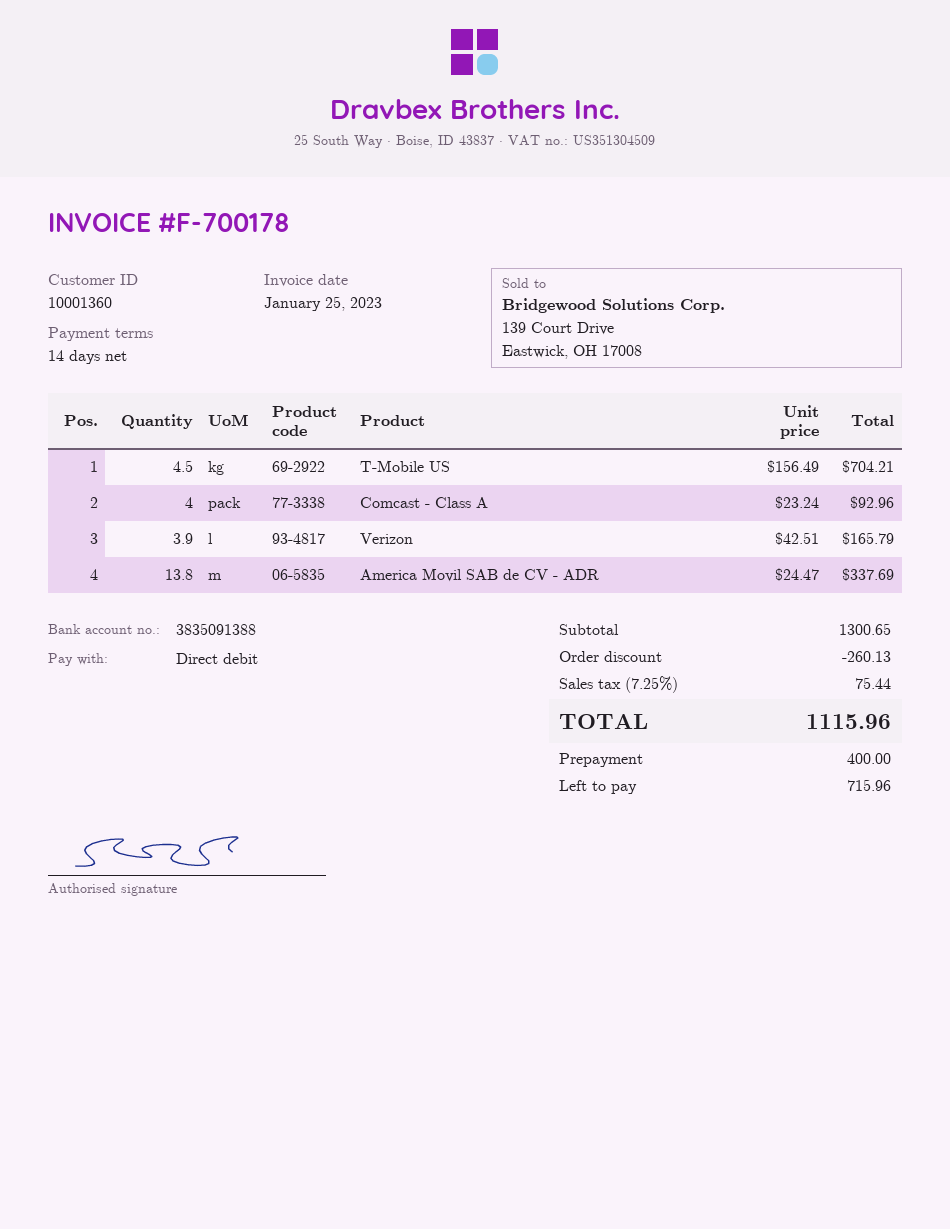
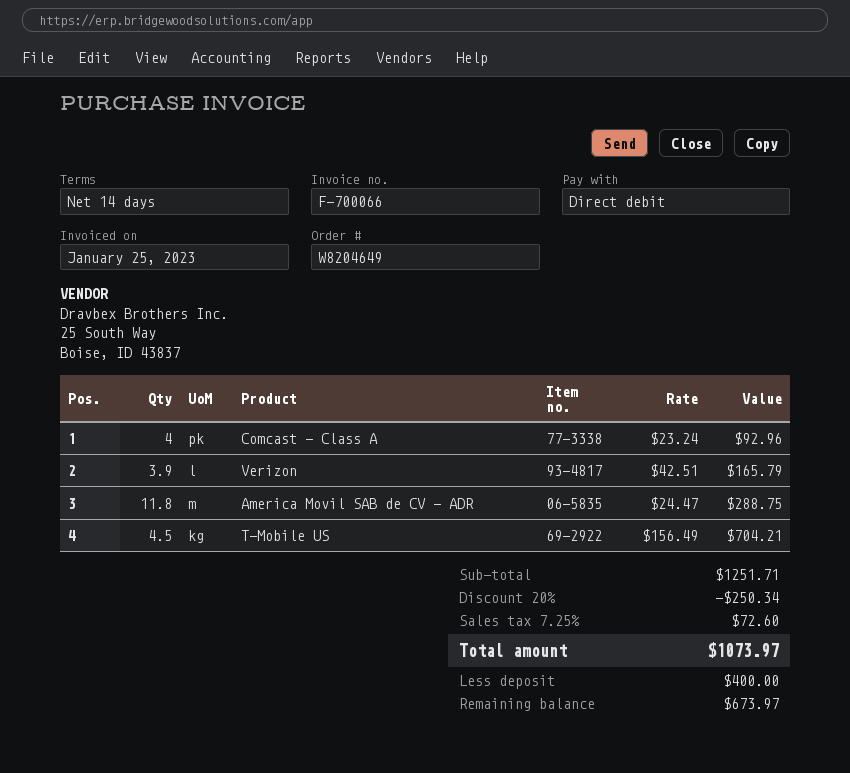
invoice number: F-700178 -> F-700066
America Movil SAB de CV - ADR: 13.8 x 24.47 = 337.69 -> 11.8 x 24.47 = 288.75
subtotal: 1300.65 -> 1251.71
discount: 260.13 -> 250.34
tax: 7.25% = 75.44 -> 7.25% = 72.60
total: 1115.96 -> 1073.97
balance: 715.96 -> 673.97

